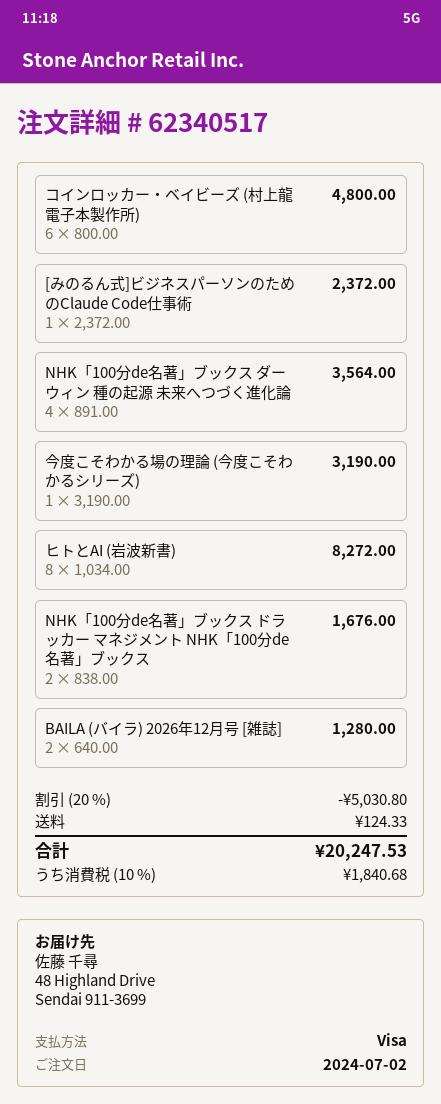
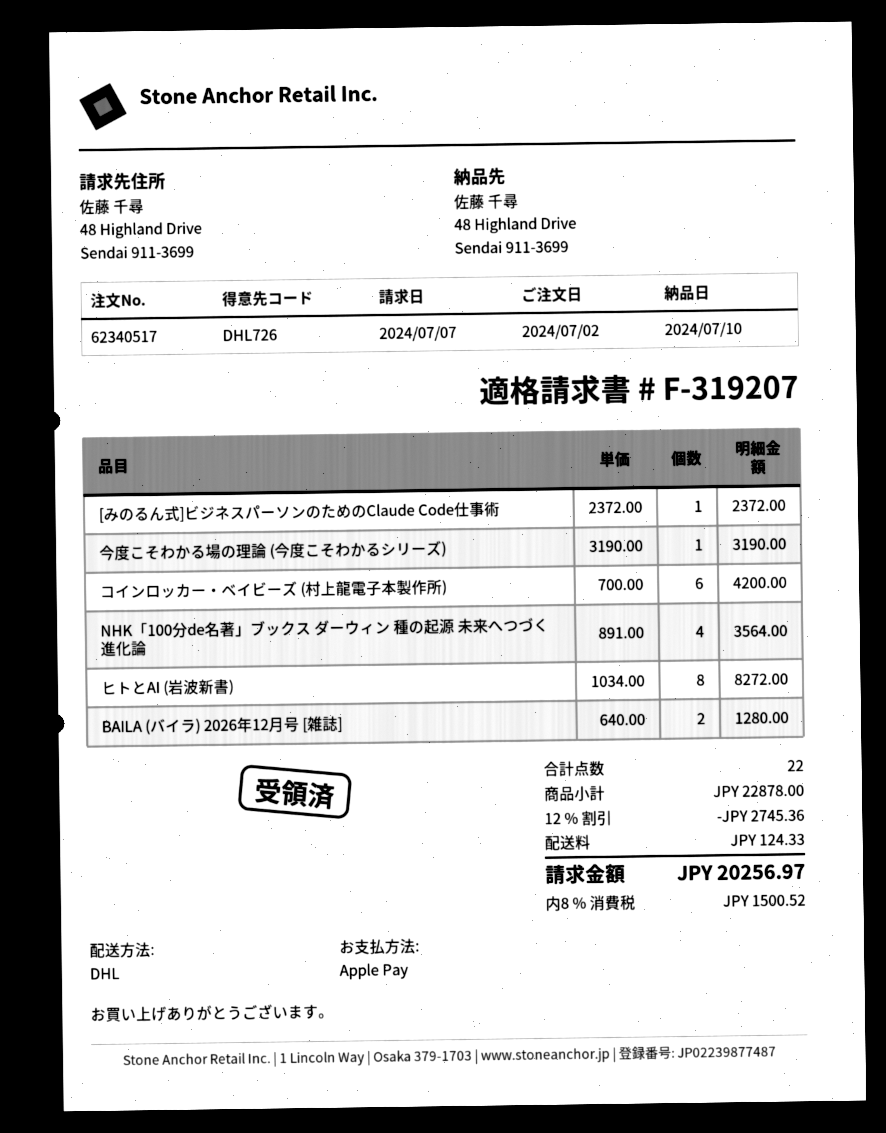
payment method: Visa -> Apple Pay
コインロッカー・ベイビーズ (村上龍電子本製作所): 6 x 800.00 = 4800.00 -> 6 x 700.00 = 4200.00
NHK「100分de名著」ブックス ドラッカー マネジメント NHK「100分de名著」ブックス: 2 x 838.00 = 1676.00 -> none
discount: 20% = 5030.80 -> 12% = 2745.36
tax: 10% = 1840.68 -> 8% = 1500.52
total: 20247.53 -> 20256.97

